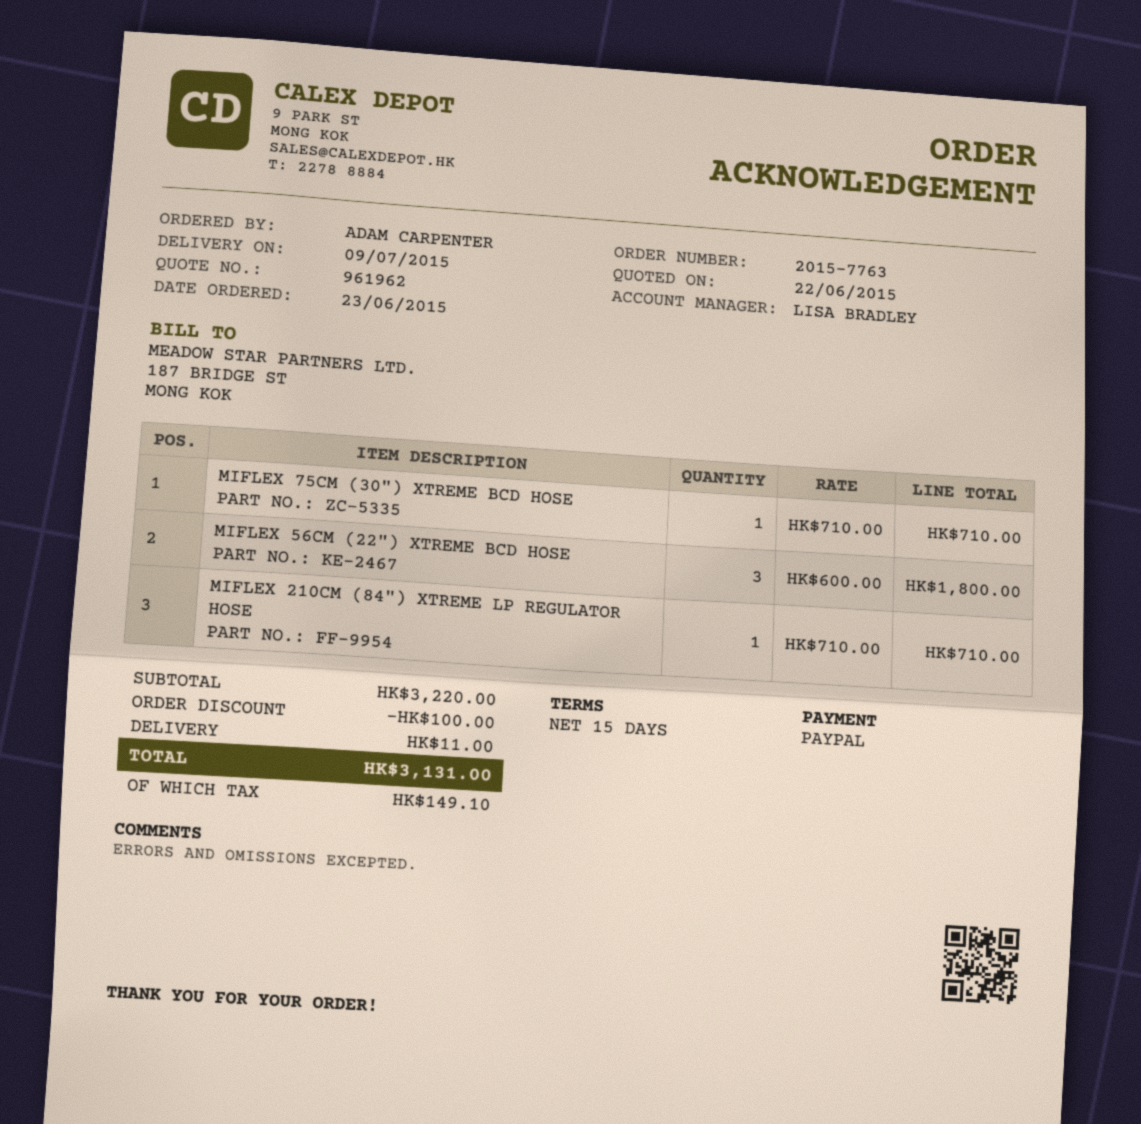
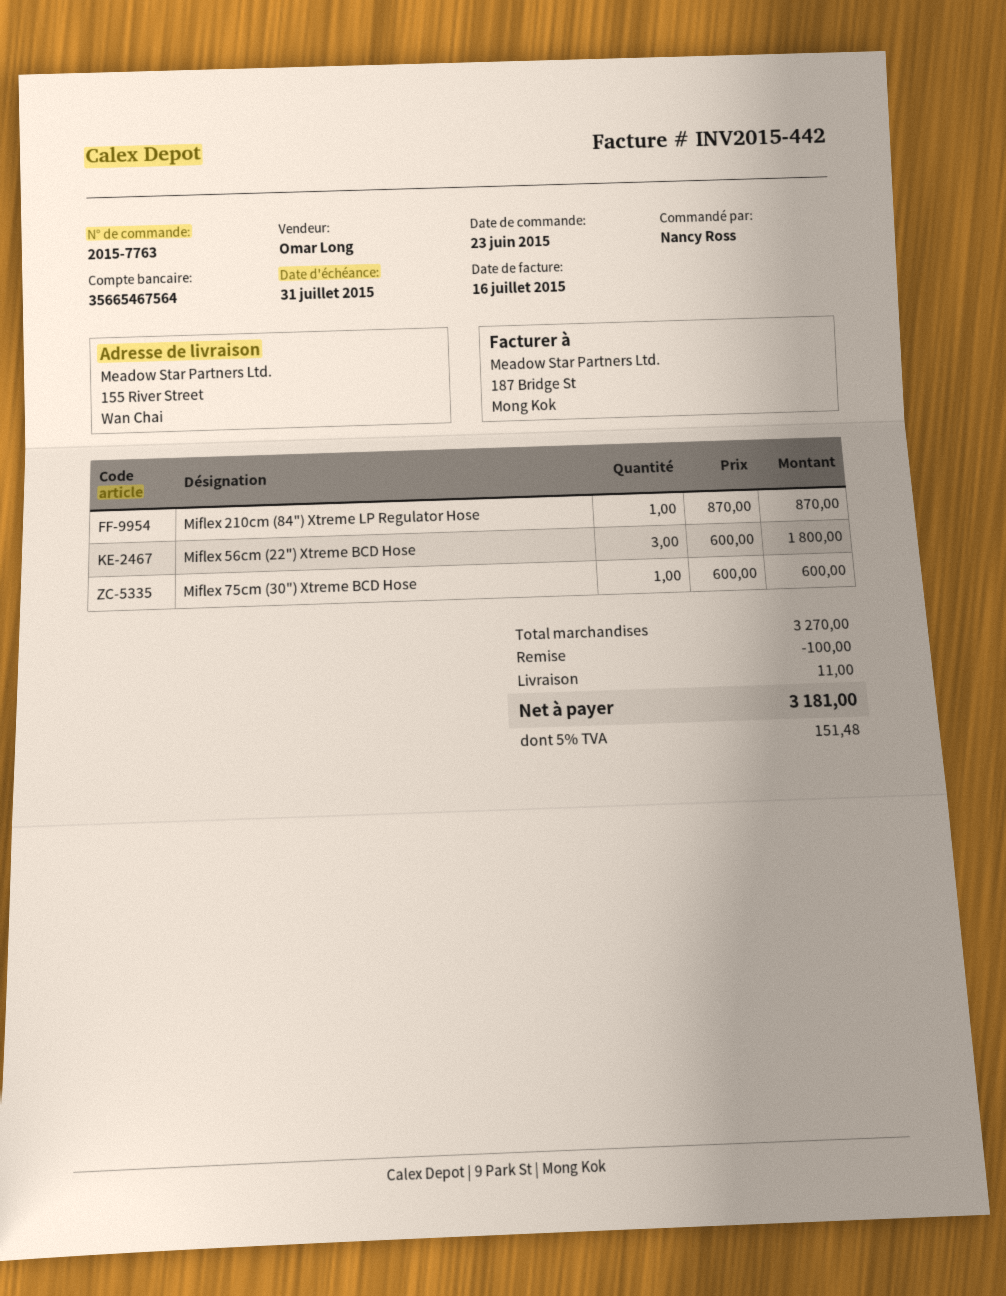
ordered by: ADAM CARPENTER -> Nancy Ross
sales rep: LISA BRADLEY -> Omar Long
MIFLEX 75CM (30") XTREME BCD HOSE: 1 x 710.00 = 710.00 -> 1 x 600.00 = 600.00
MIFLEX 210CM (84") XTREME LP REGULATOR HOSE: 1 x 710.00 = 710.00 -> 1 x 870.00 = 870.00
subtotal: 3220.00 -> 3270.00
tax: 149.10 -> 151.48
total: 3131.00 -> 3181.00

